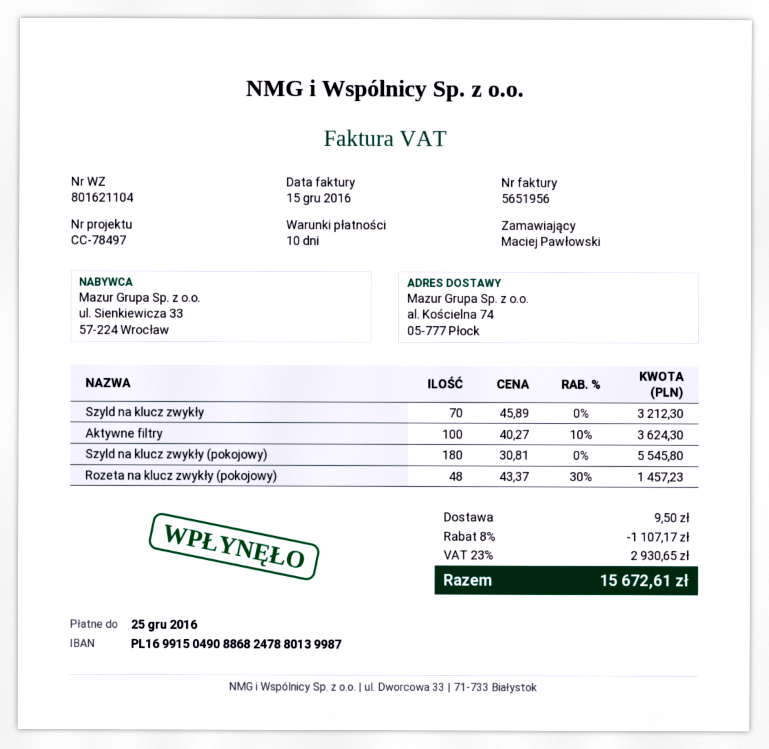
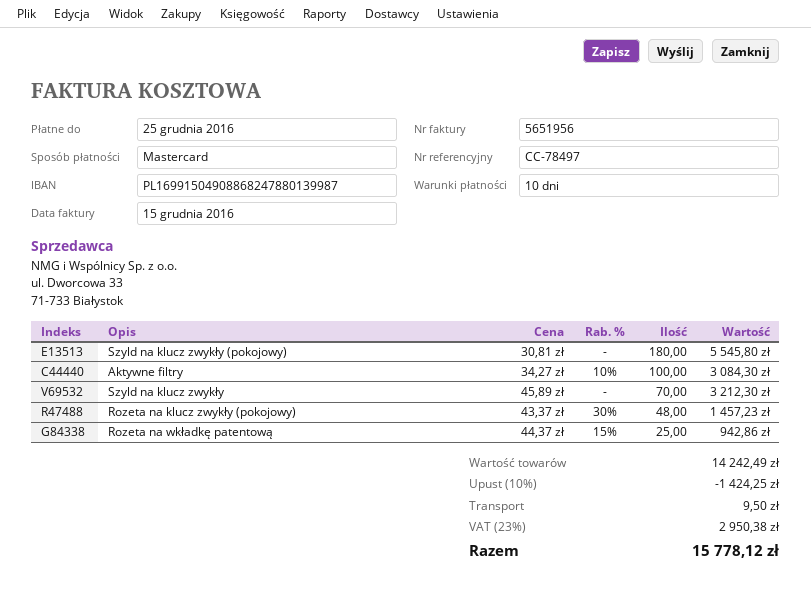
Aktywne filtry: 100 x 40.27 - 10% = 3624.30 -> 100 x 34.27 - 10% = 3084.30
Rozeta na wkładkę patentową: none -> 25 x 44.37 - 15% = 942.86
discount: 8% = 1107.17 -> 10% = 1424.25
tax: 23% = 2930.65 -> 23% = 2950.38
total: 15672.61 -> 15778.12

